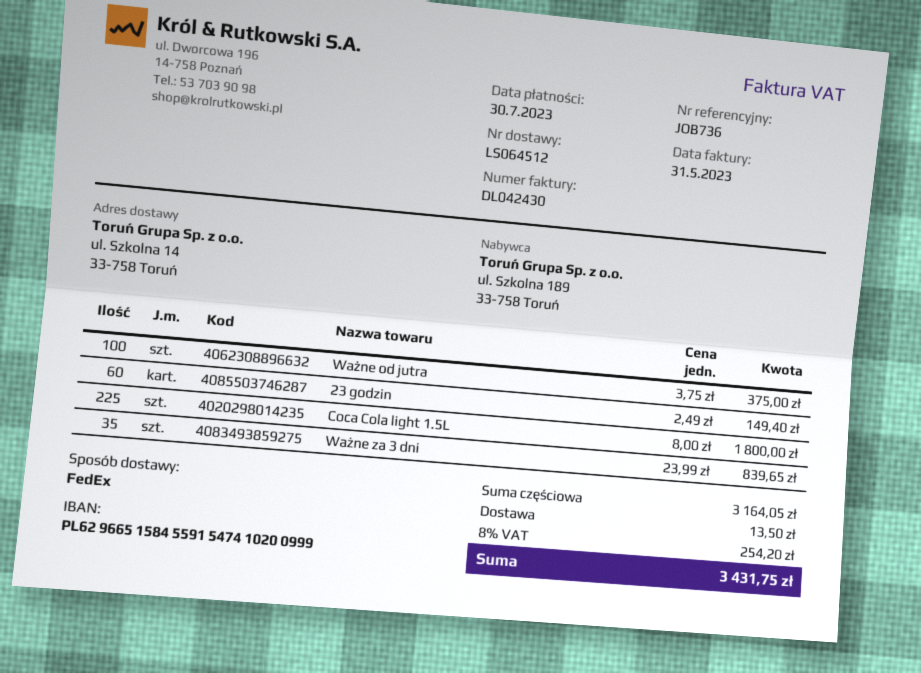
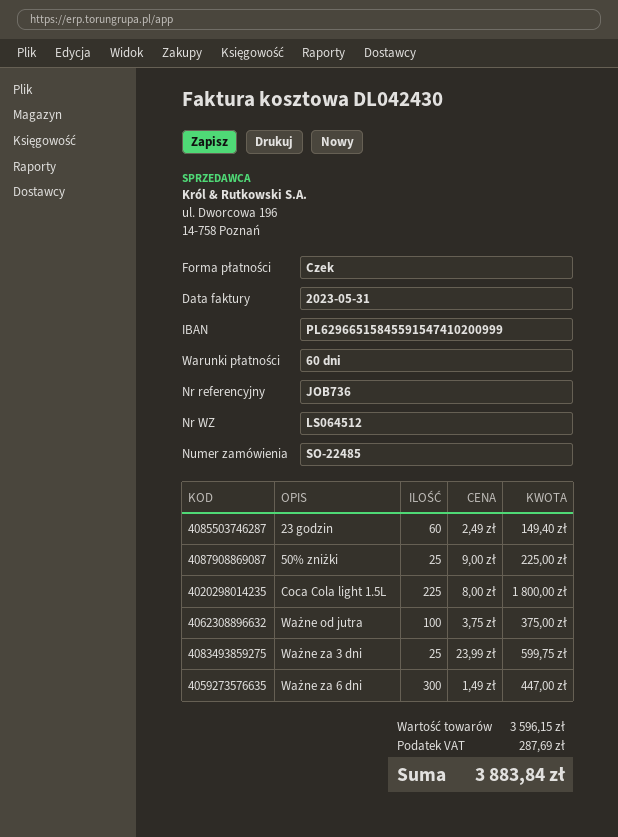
Ważne za 3 dni: 35 x 23.99 = 839.65 -> 25 x 23.99 = 599.75
50% zniżki: none -> 25 x 9.00 = 225.00
Ważne za 6 dni: none -> 300 x 1.49 = 447.00
subtotal: 3164.05 -> 3596.15
shipping: 13.50 -> none
tax: 254.20 -> 287.69
total: 3431.75 -> 3883.84

